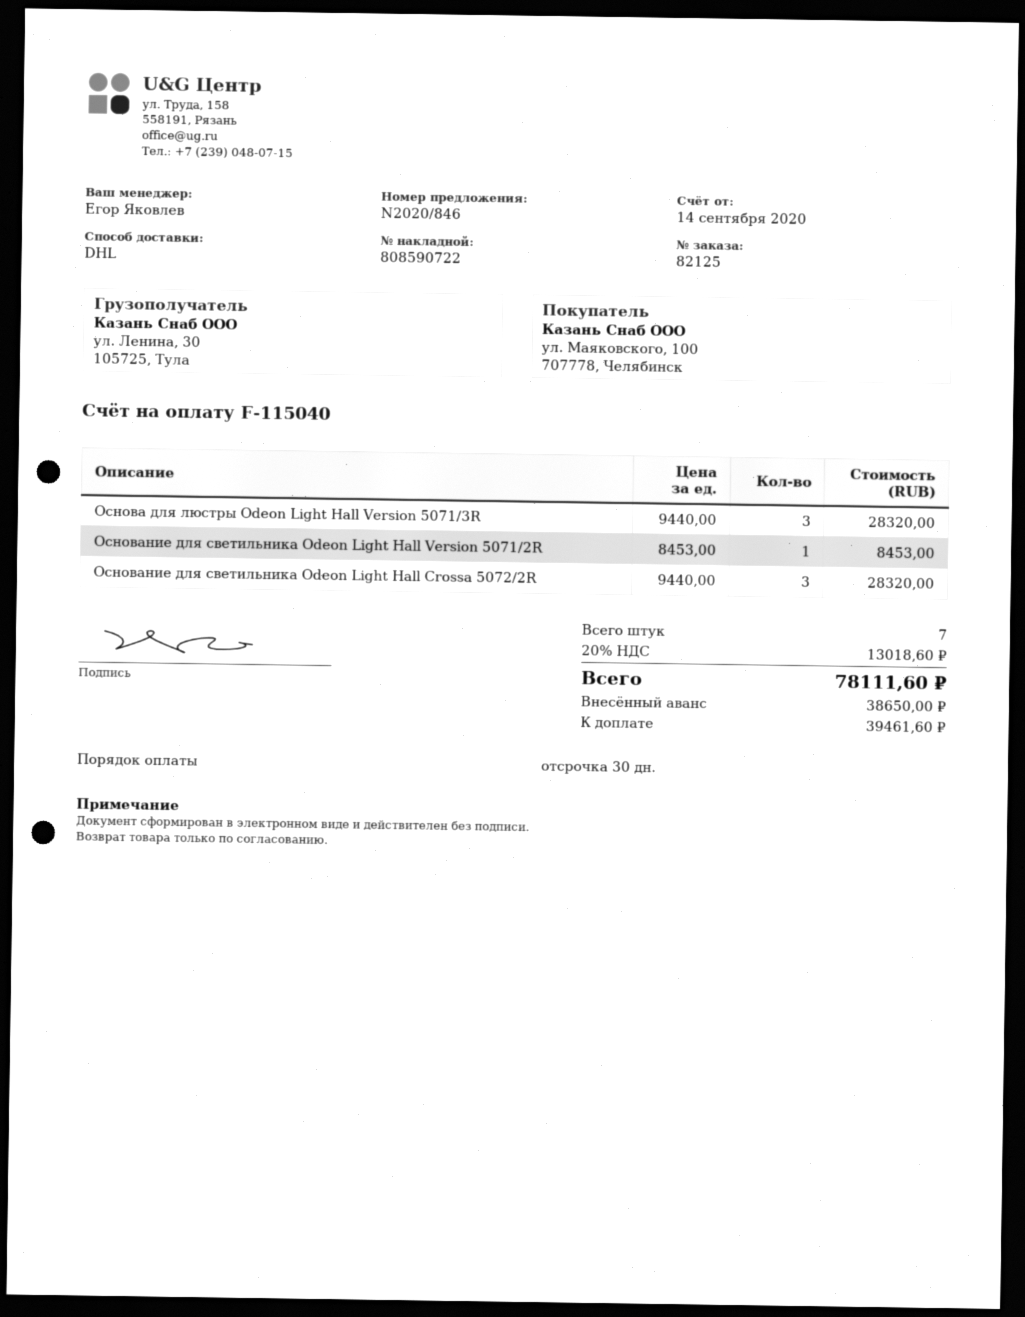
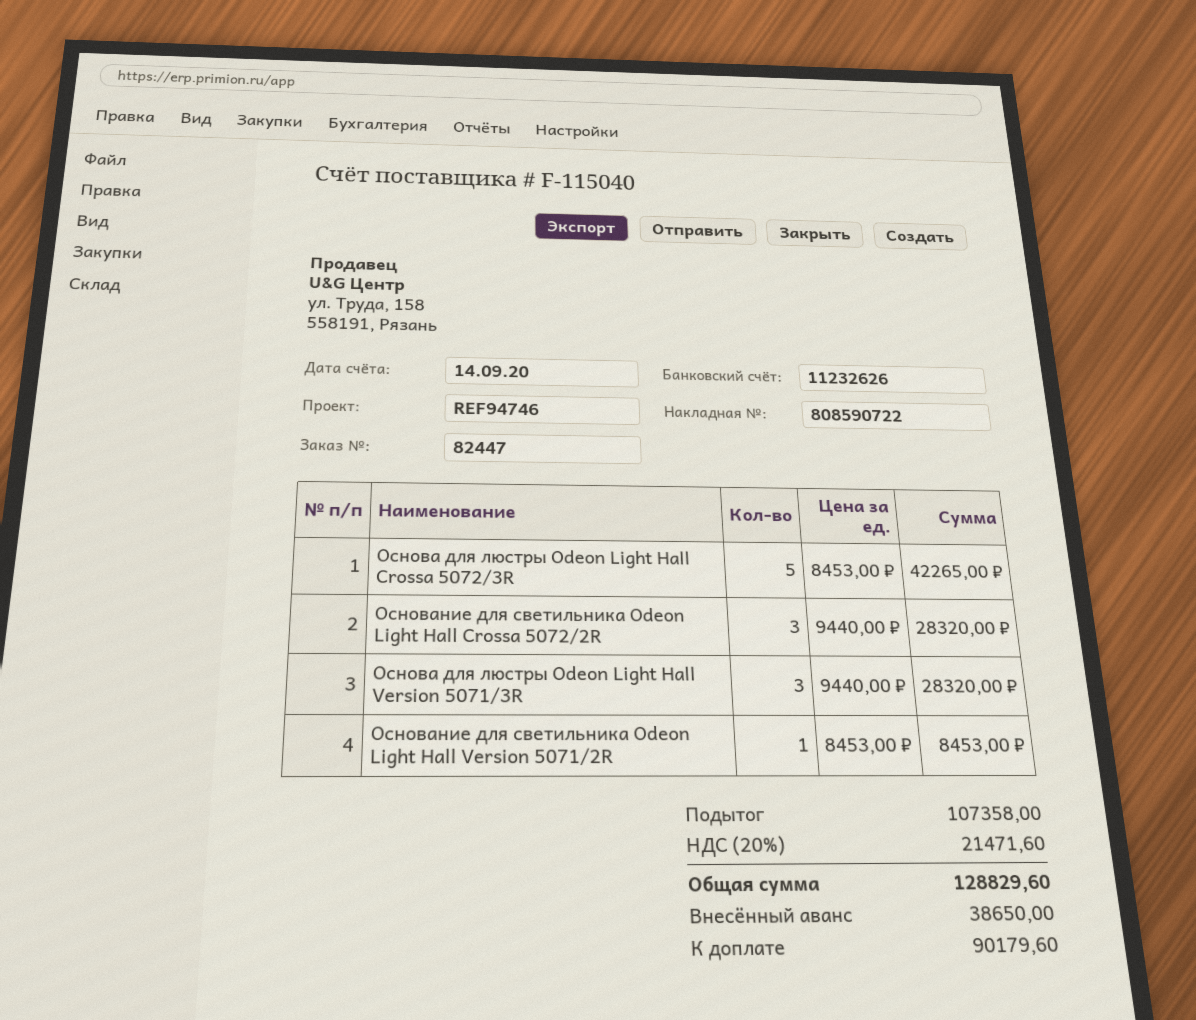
order number: 82125 -> 82447
Основа для люстры Odeon Light Hall Crossa 5072/3R: none -> 5 x 8453.00 = 42265.00
tax: 20% = 13018.60 -> 20% = 21471.60
total: 78111.60 -> 128829.60
balance: 39461.60 -> 90179.60

